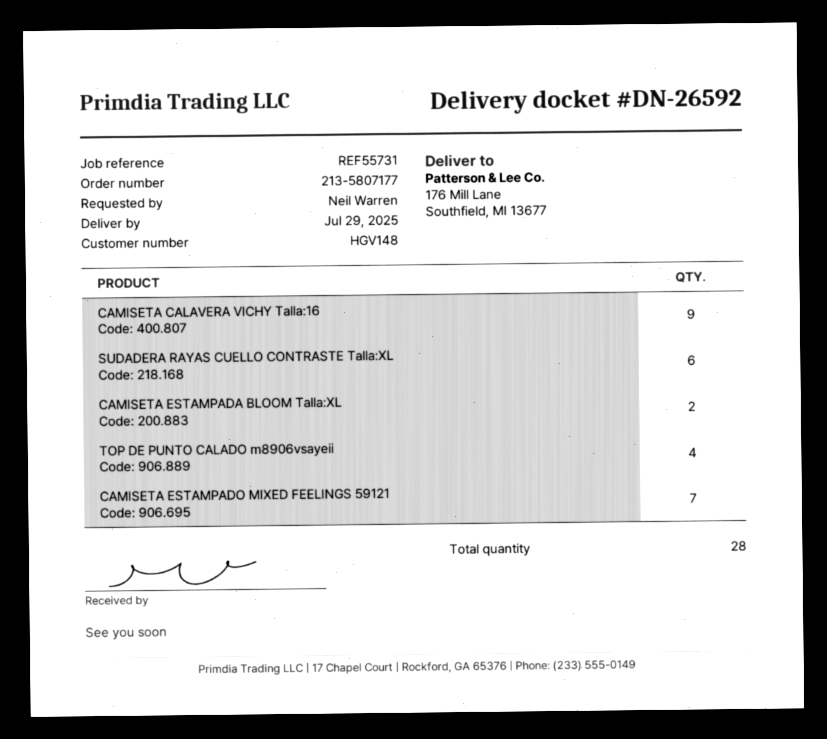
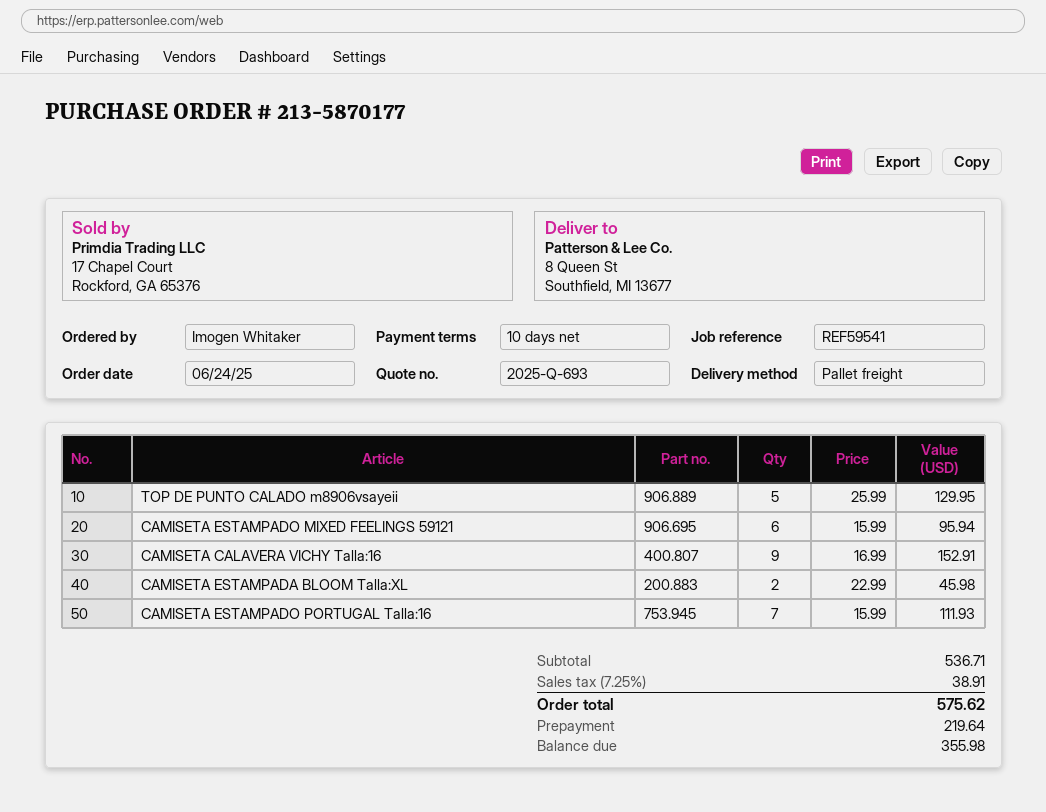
order number: 213-5807177 -> 213-5870177
reference: REF55731 -> REF59541
ordered by: Neil Warren -> Imogen Whitaker
ship to: 176 Mill Lane, Southfield, MI 13677 -> 8 Queen St, Southfield, MI 13677
SUDADERA RAYAS CUELLO CONTRASTE Talla:XL: 6 -> none
TOP DE PUNTO CALADO m8906vsayeii: 4 -> 5
CAMISETA ESTAMPADO MIXED FEELINGS 59121: 7 -> 6
CAMISETA ESTAMPADO PORTUGAL Talla:16: none -> 7

